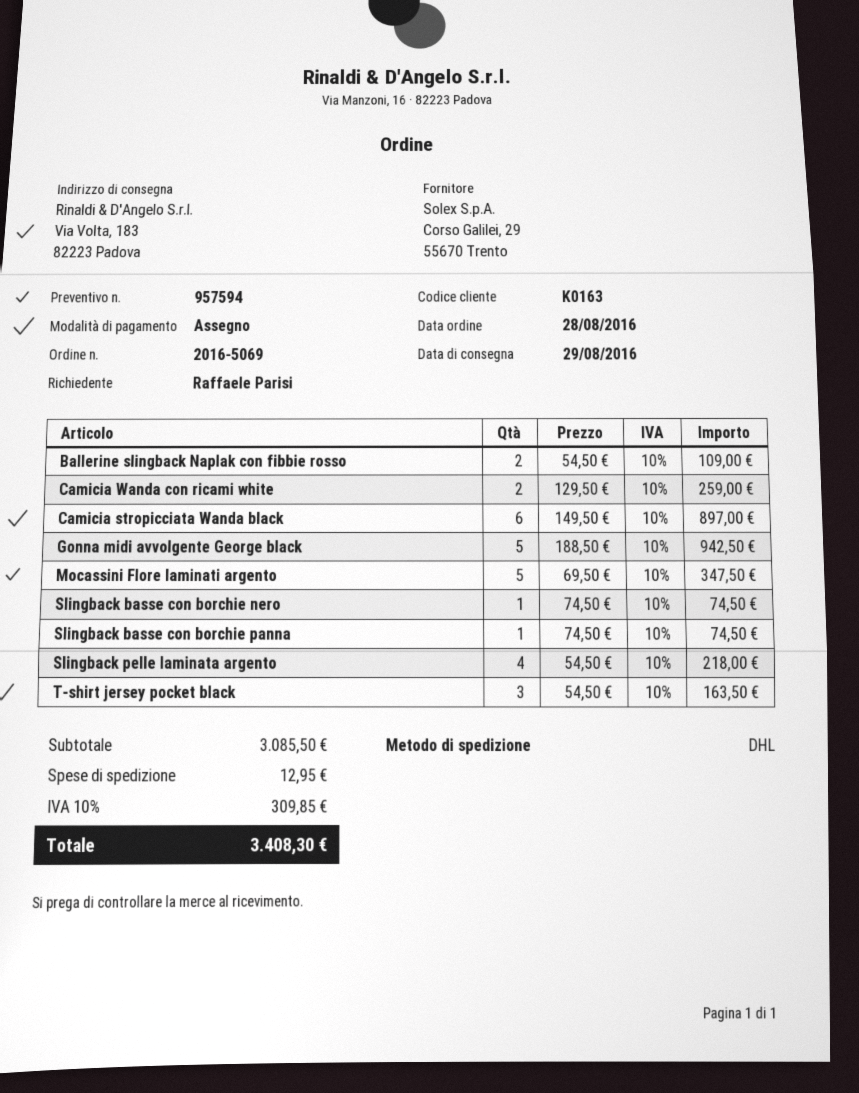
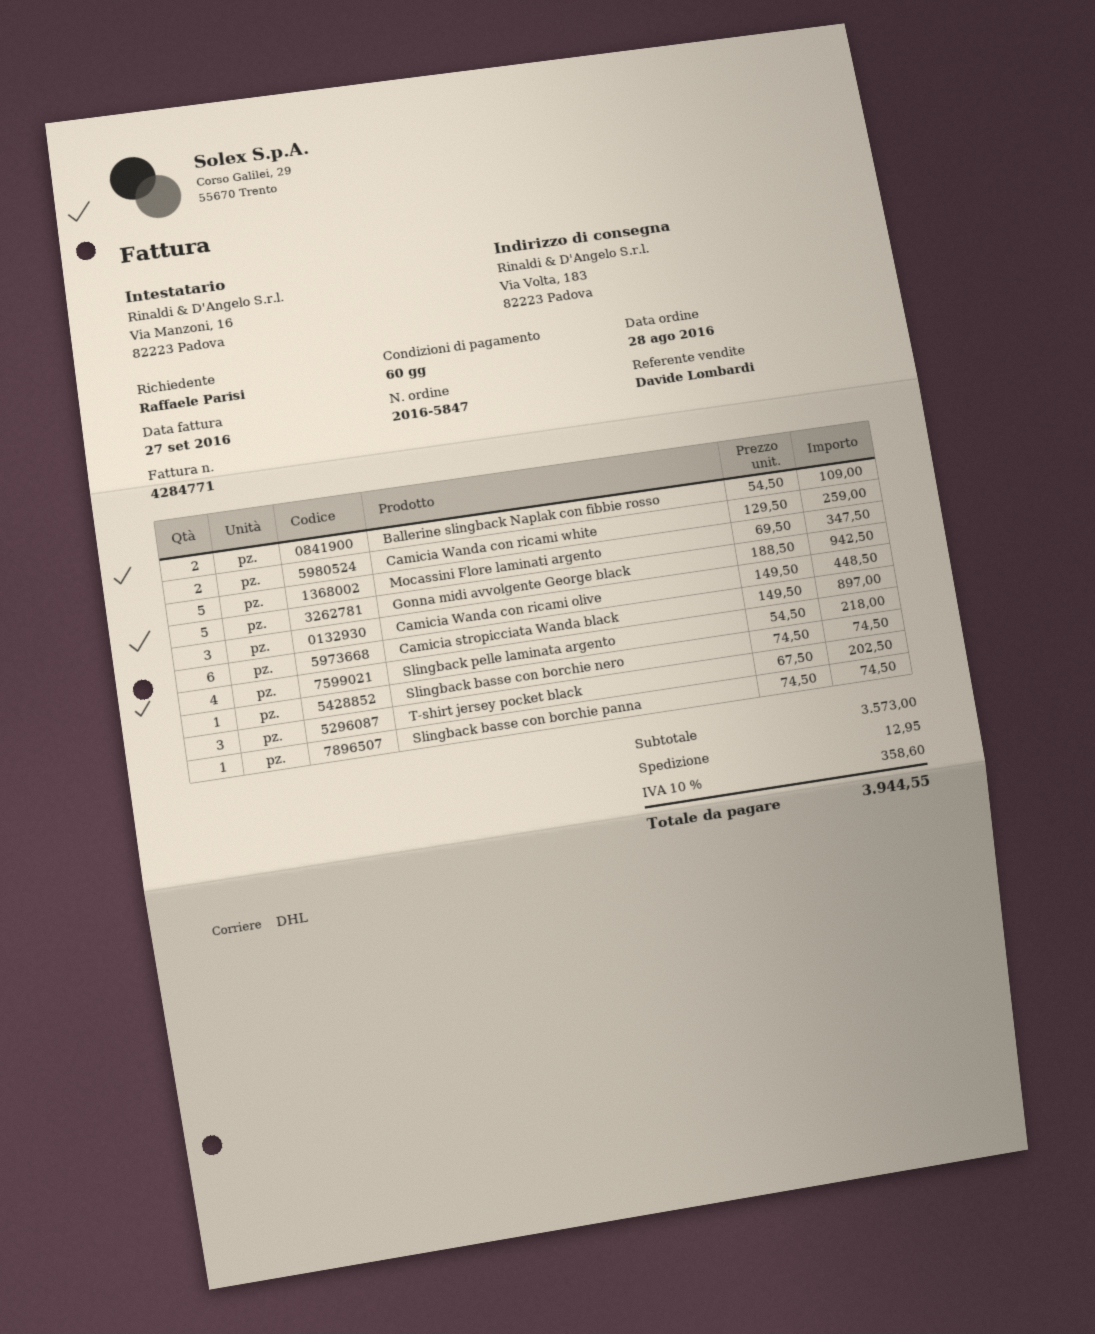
order number: 2016-5069 -> 2016-5847
T-shirt jersey pocket black: 3 x 54.50 = 163.50 -> 3 x 67.50 = 202.50
Camicia Wanda con ricami olive: none -> 3 x 149.50 = 448.50
subtotal: 3085.50 -> 3573.00
tax: 10% = 309.85 -> 10% = 358.60
total: 3408.30 -> 3944.55

